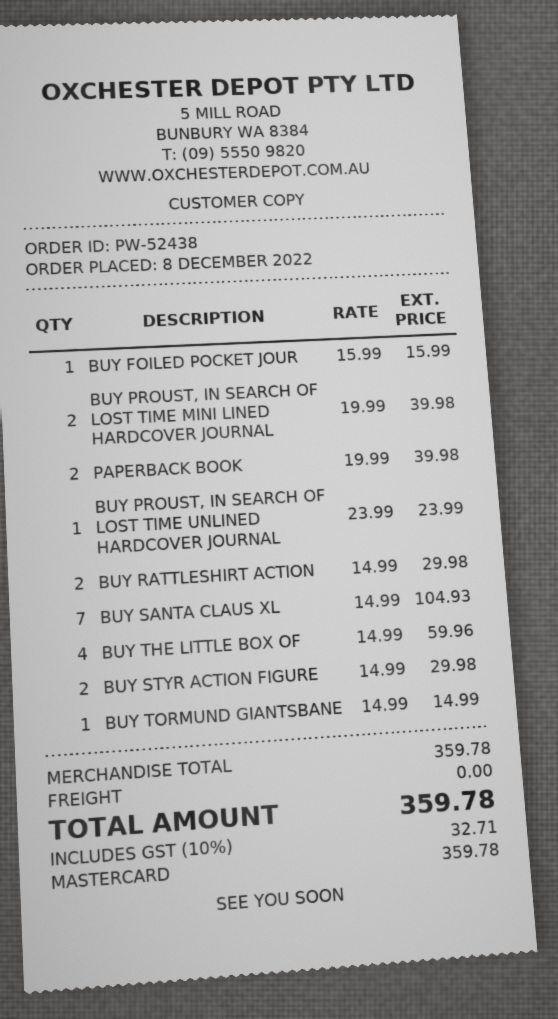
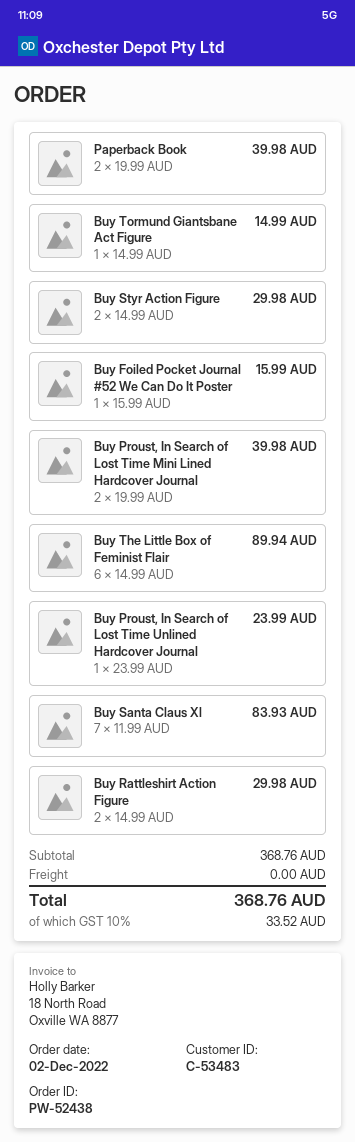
order date: 2022-12-08 -> 2022-12-02
BUY SANTA CLAUS XL: 7 x 14.99 = 104.93 -> 7 x 11.99 = 83.93
BUY THE LITTLE BOX OF: 4 x 14.99 = 59.96 -> 6 x 14.99 = 89.94
subtotal: 359.78 -> 368.76
tax: 10% = 32.71 -> 10% = 33.52
total: 359.78 -> 368.76

